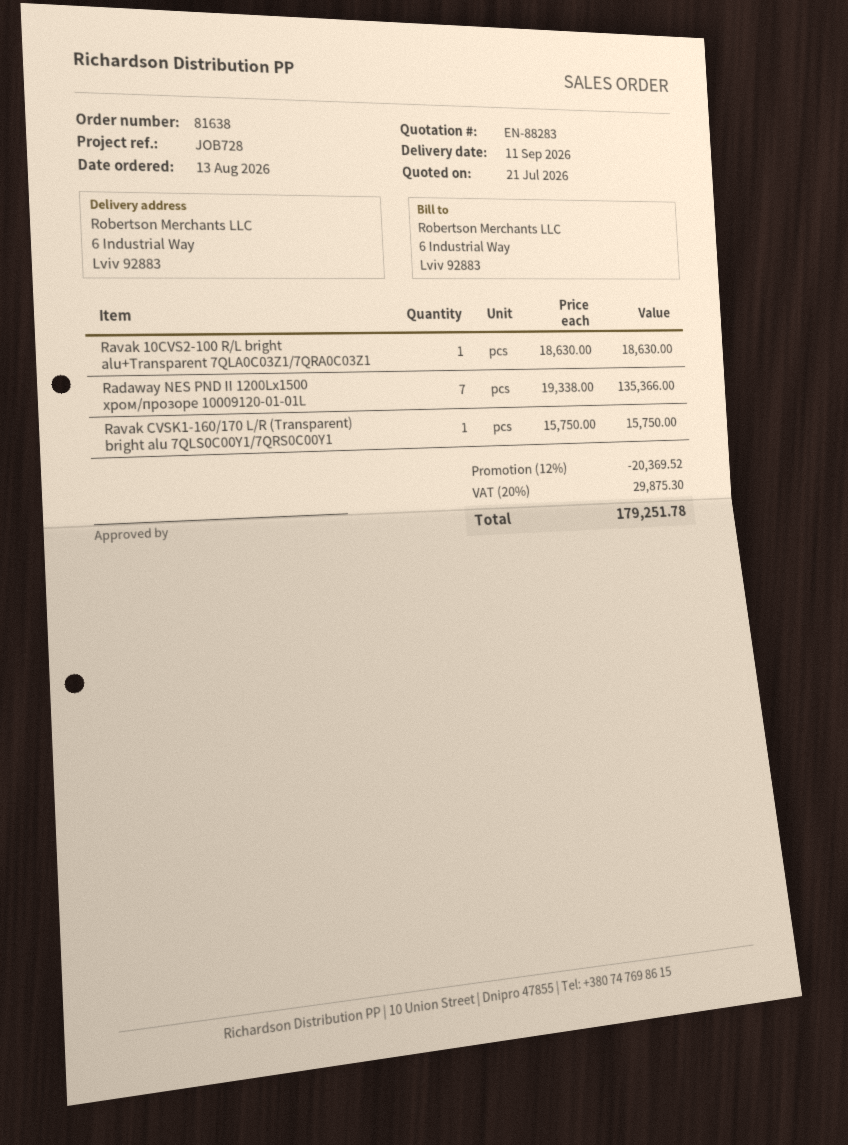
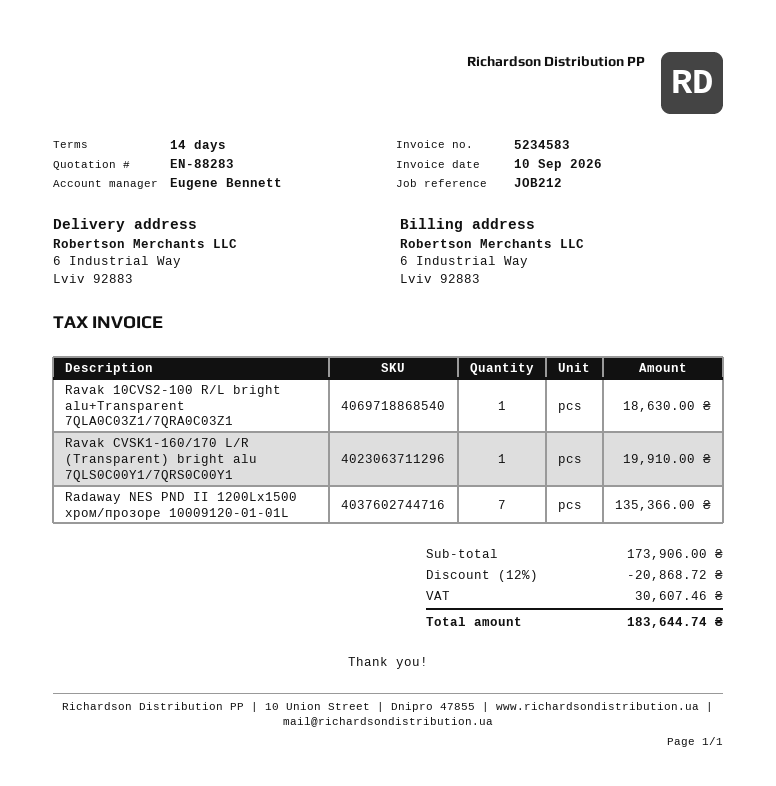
reference: JOB728 -> JOB212
Ravak CVSK1-160/170 L/R (Transparent) bright alu 7QLS0C00Y1/7QRS0C00Y1: 1 for 15750.00 -> 1 for 19910.00
discount: 12% = 20369.52 -> 12% = 20868.72
tax: 29875.30 -> 30607.46
total: 179251.78 -> 183644.74

